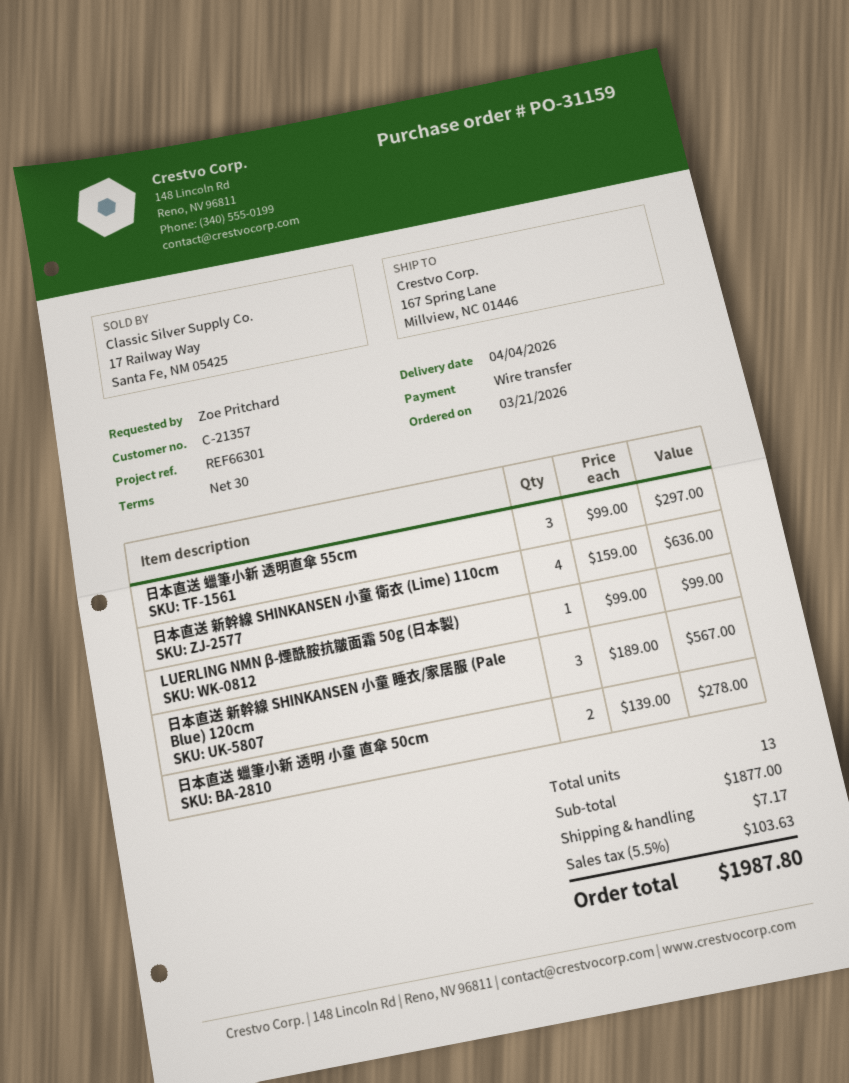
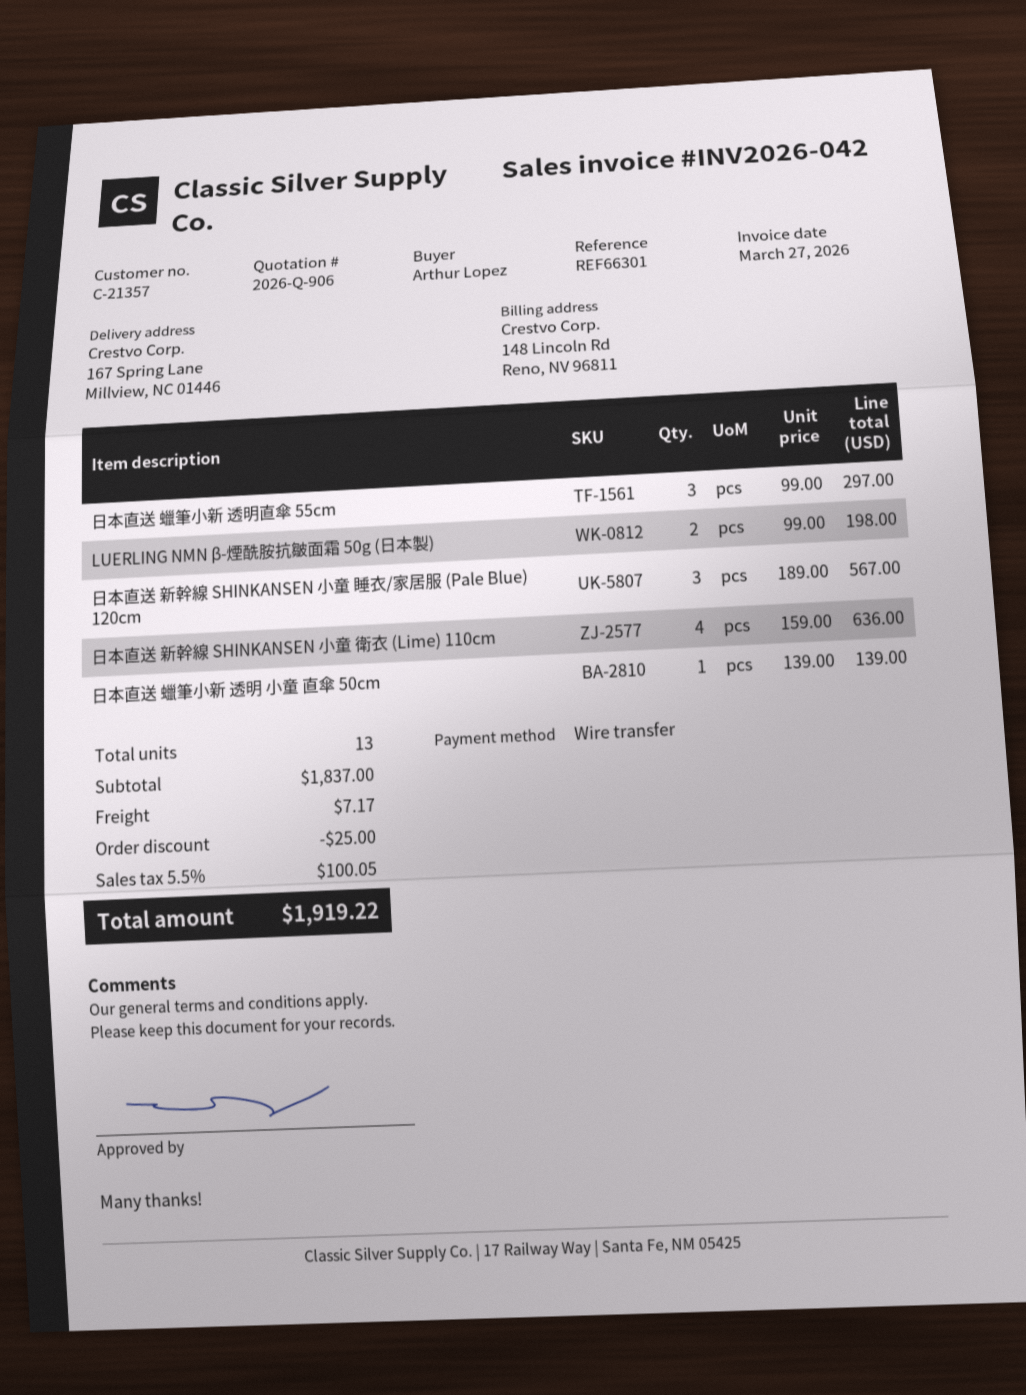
ordered by: Zoe Pritchard -> Arthur Lopez
LUERLING NMN β-煙酰胺抗皺面霜 50g (日本製): 1 x 99.00 = 99.00 -> 2 x 99.00 = 198.00
日本直送 蠟筆小新 透明 小童 直傘 50cm: 2 x 139.00 = 278.00 -> 1 x 139.00 = 139.00
subtotal: 1877.00 -> 1837.00
discount: none -> 25.00
tax: 5.5% = 103.63 -> 5.5% = 100.05
total: 1987.80 -> 1919.22

